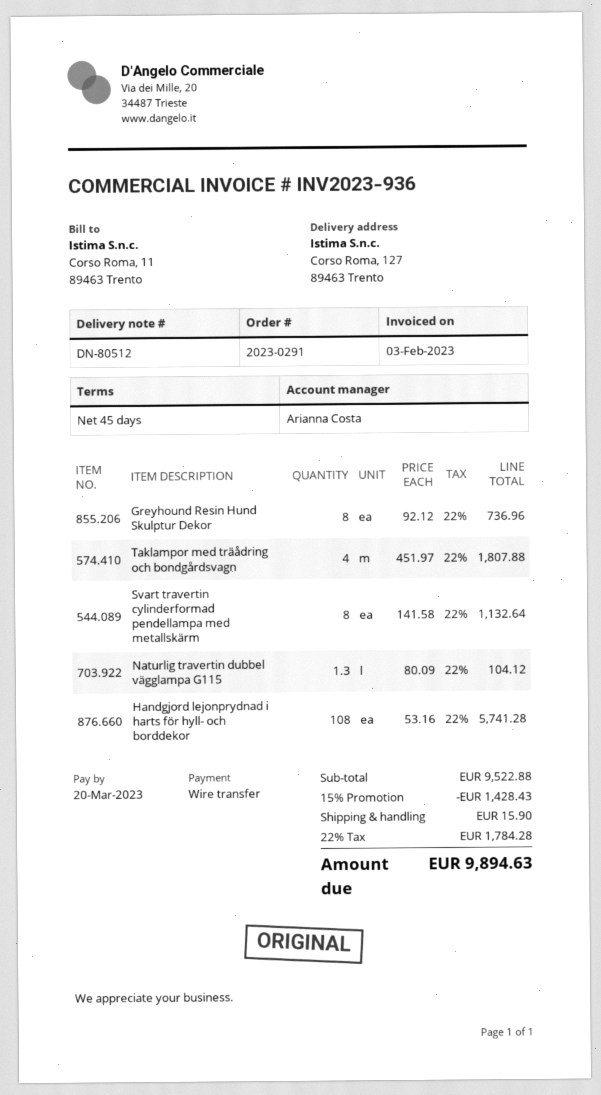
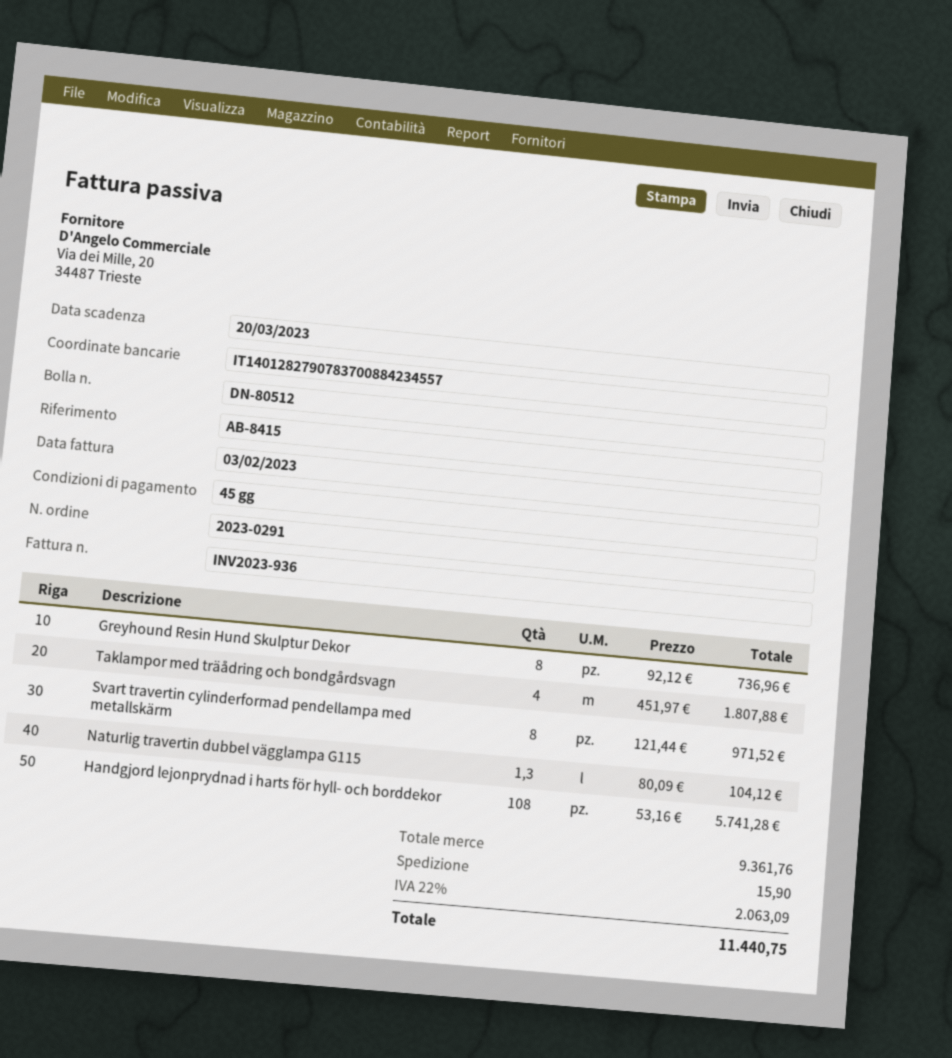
Svart travertin cylinderformad pendellampa med metallskärm: 8 x 141.58 = 1132.64 -> 8 x 121.44 = 971.52
subtotal: 9522.88 -> 9361.76
discount: 15% = 1428.43 -> none
tax: 22% = 1784.28 -> 22% = 2063.09
total: 9894.63 -> 11440.75

